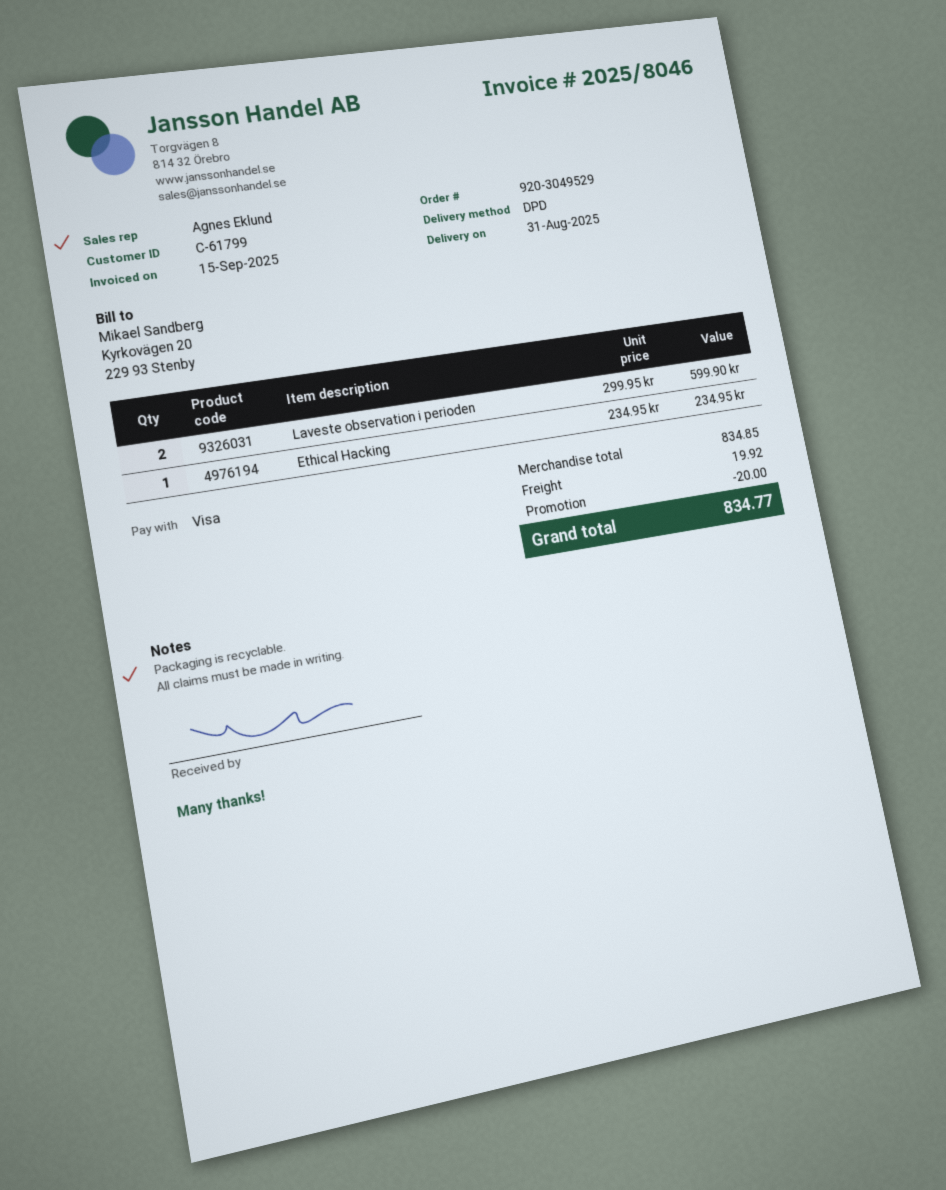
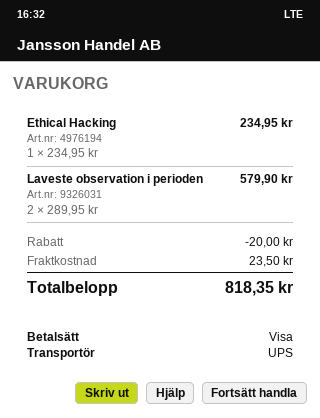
shipping method: DPD -> UPS
Laveste observation i perioden: 2 x 299.95 = 599.90 -> 2 x 289.95 = 579.90
shipping: 19.92 -> 23.50
total: 834.77 -> 818.35

